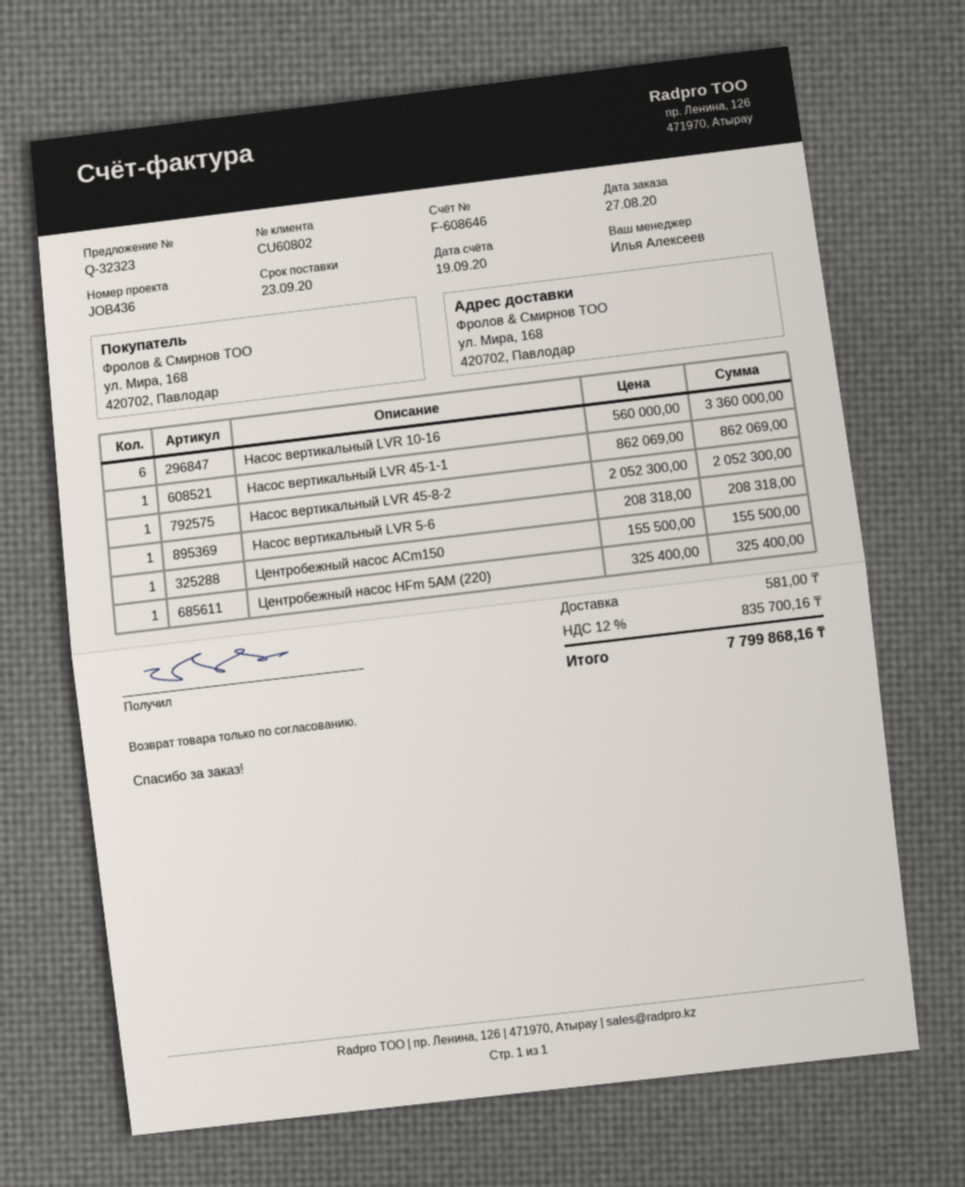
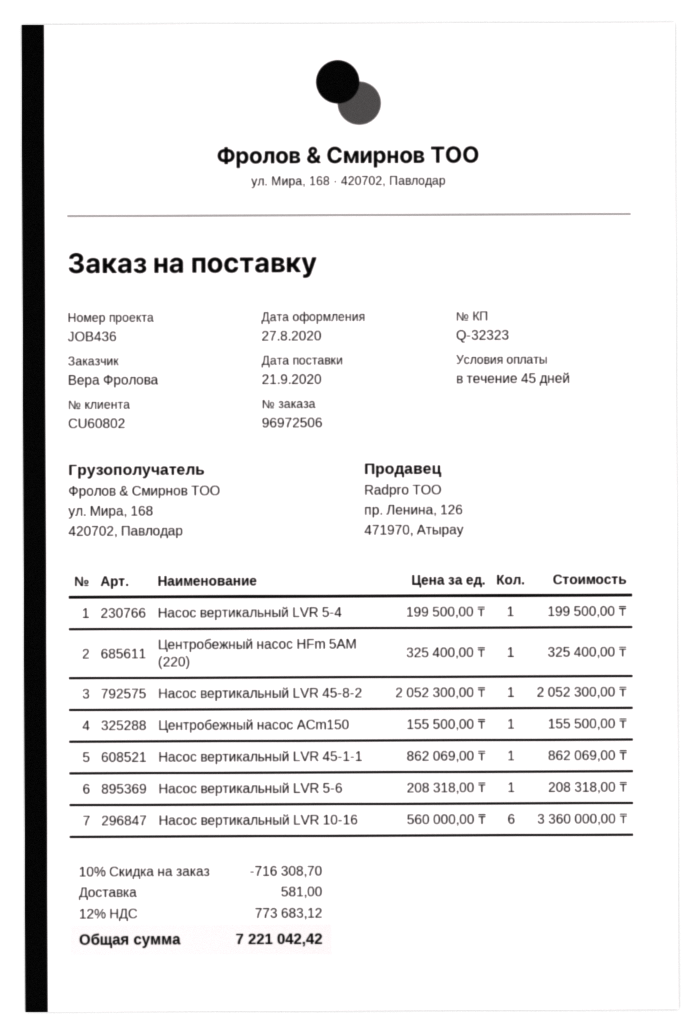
delivery date: 2020-09-23 -> 2020-09-21
Насос вертикальный LVR 5-4: none -> 1 x 199500.00 = 199500.00
discount: none -> 10% = 716308.70
tax: 12% = 835700.16 -> 12% = 773683.12
total: 7799868.16 -> 7221042.42

